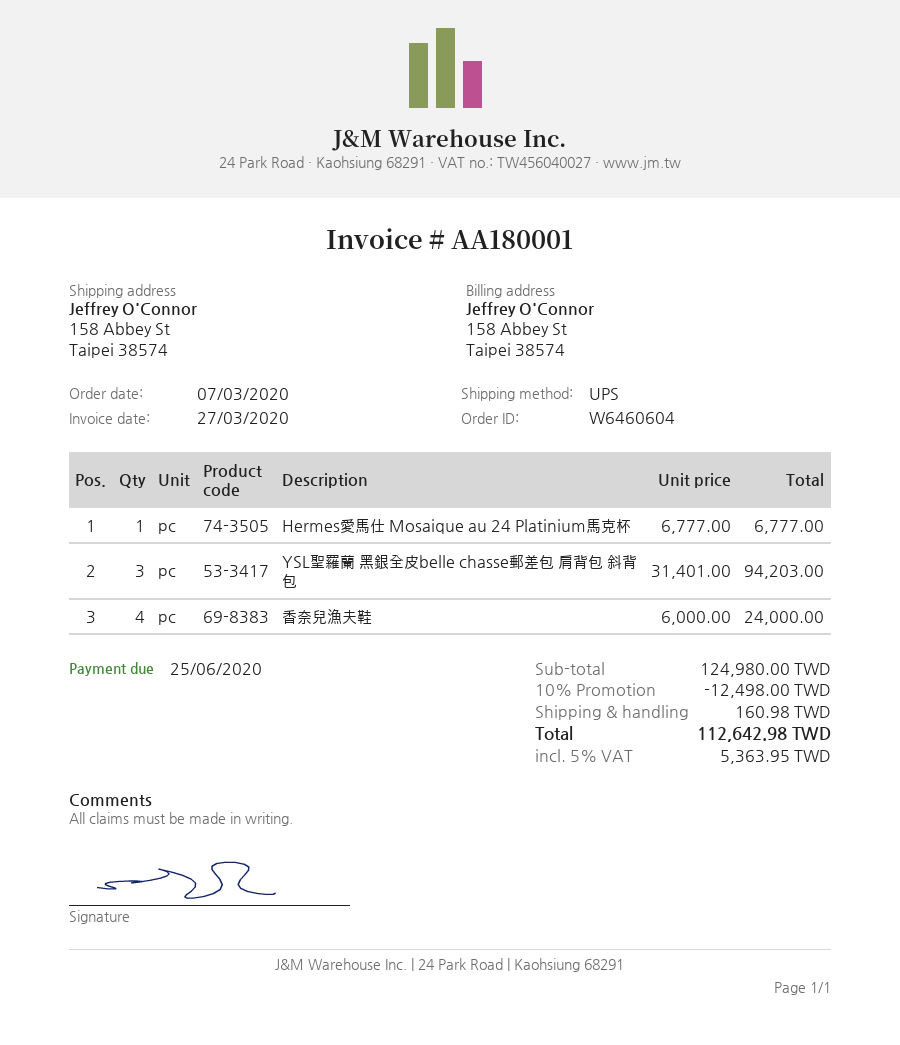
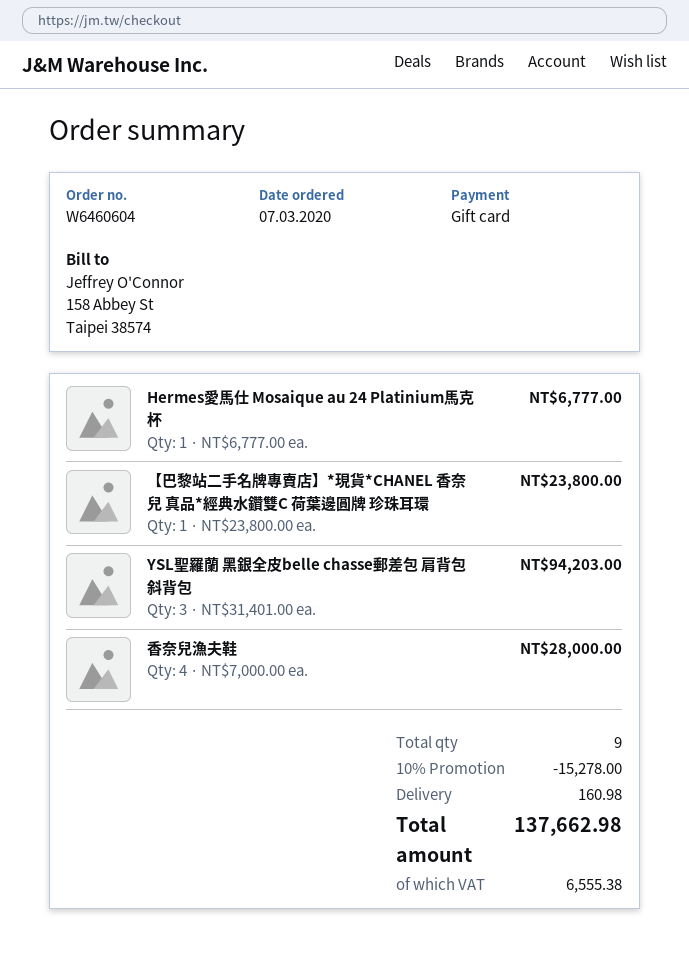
香奈兒漁夫鞋: 4 x 6000.00 = 24000.00 -> 4 x 7000.00 = 28000.00
【巴黎站二手名牌專賣店】*現貨*CHANEL 香奈兒 真品*經典水鑽雙C 荷葉邊圓牌 珍珠耳環: none -> 1 x 23800.00 = 23800.00
discount: 10% = 12498.00 -> 10% = 15278.00
tax: 5363.95 -> 6555.38
total: 112642.98 -> 137662.98

